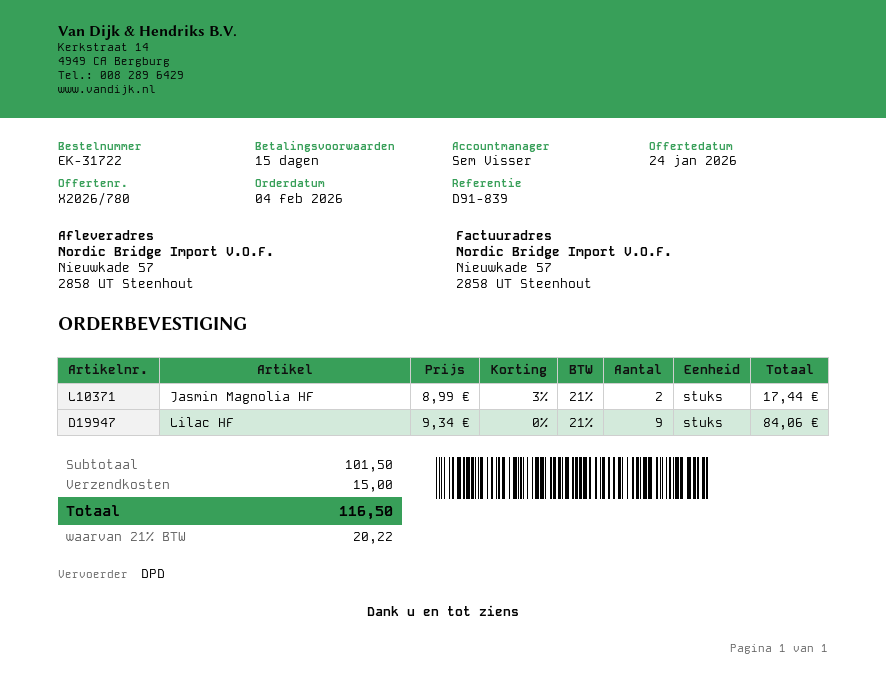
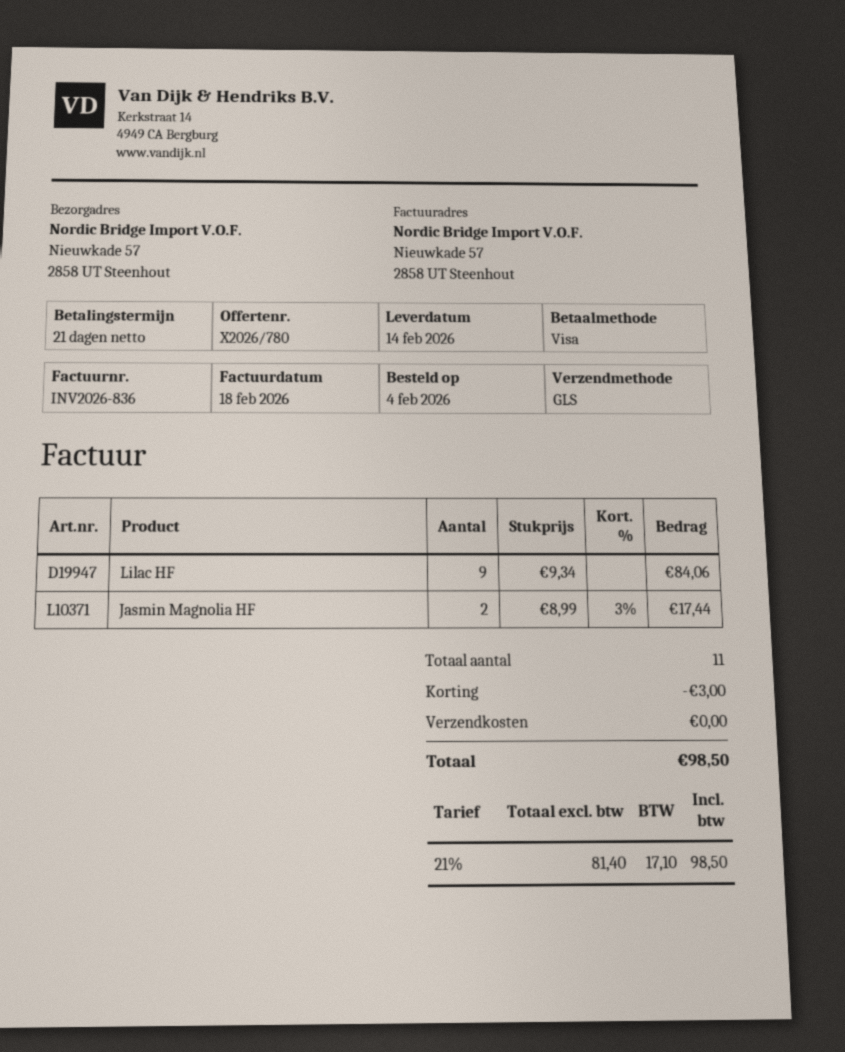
payment terms: 15 days -> 21 days
shipping method: DPD -> GLS
discount: none -> 3.00
shipping: 15.00 -> 0.00
tax: 21% = 20.22 -> 21% = 17.10
total: 116.50 -> 98.50

